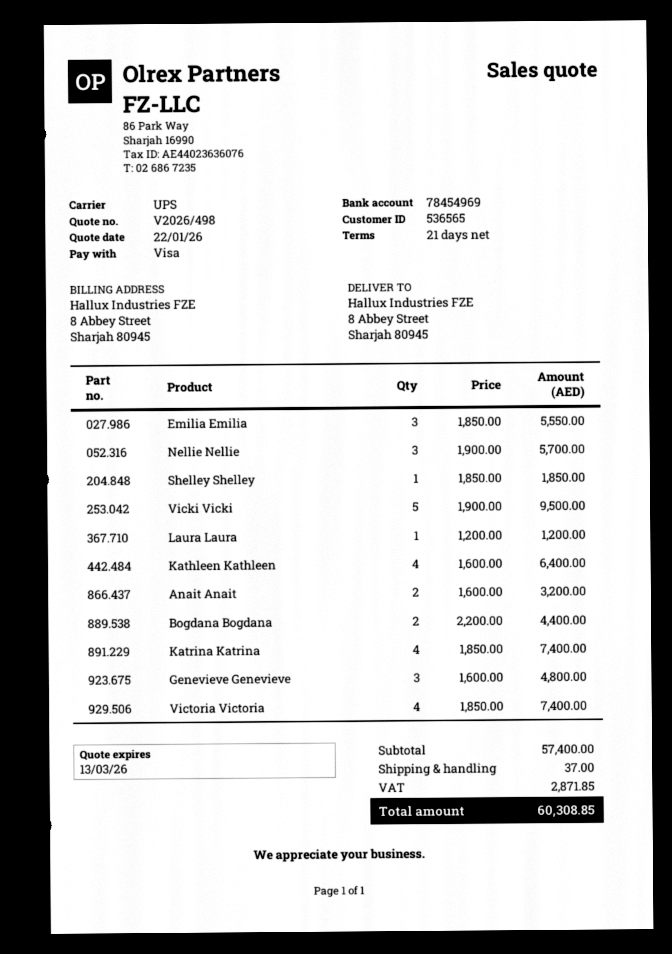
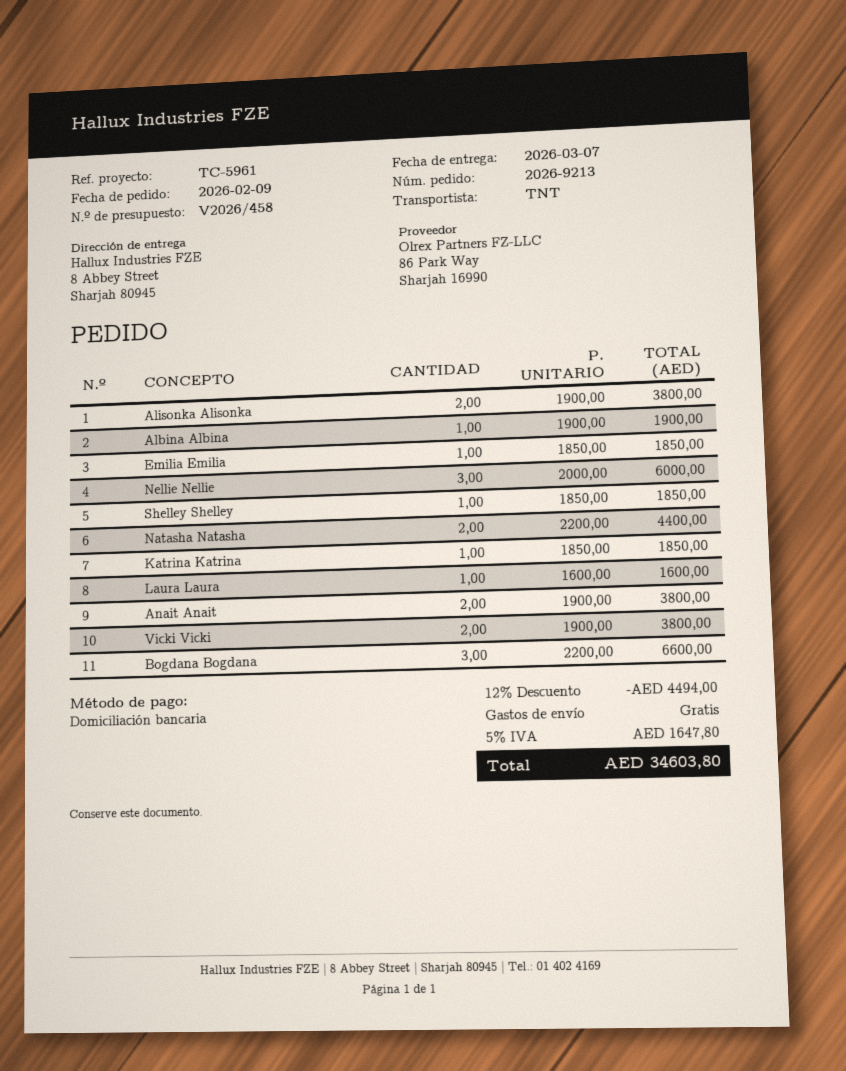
quote number: V2026/498 -> V2026/458
payment method: Visa -> direct debit
shipping method: UPS -> TNT
Emilia Emilia: 3 x 1850.00 = 5550.00 -> 1 x 1850.00 = 1850.00
Nellie Nellie: 3 x 1900.00 = 5700.00 -> 3 x 2000.00 = 6000.00
Vicki Vicki: 5 x 1900.00 = 9500.00 -> 2 x 1900.00 = 3800.00
Laura Laura: 1 x 1200.00 = 1200.00 -> 1 x 1600.00 = 1600.00
Kathleen Kathleen: 4 x 1600.00 = 6400.00 -> none
Anait Anait: 2 x 1600.00 = 3200.00 -> 2 x 1900.00 = 3800.00
Bogdana Bogdana: 2 x 2200.00 = 4400.00 -> 3 x 2200.00 = 6600.00
Katrina Katrina: 4 x 1850.00 = 7400.00 -> 1 x 1850.00 = 1850.00
Genevieve Genevieve: 3 x 1600.00 = 4800.00 -> none
Victoria Victoria: 4 x 1850.00 = 7400.00 -> none
Alisonka Alisonka: none -> 2 x 1900.00 = 3800.00
Albina Albina: none -> 1 x 1900.00 = 1900.00
Natasha Natasha: none -> 2 x 2200.00 = 4400.00
discount: none -> 12% = 4494.00
shipping: 37.00 -> 0.00
tax: 2871.85 -> 1647.80
total: 60308.85 -> 34603.80

